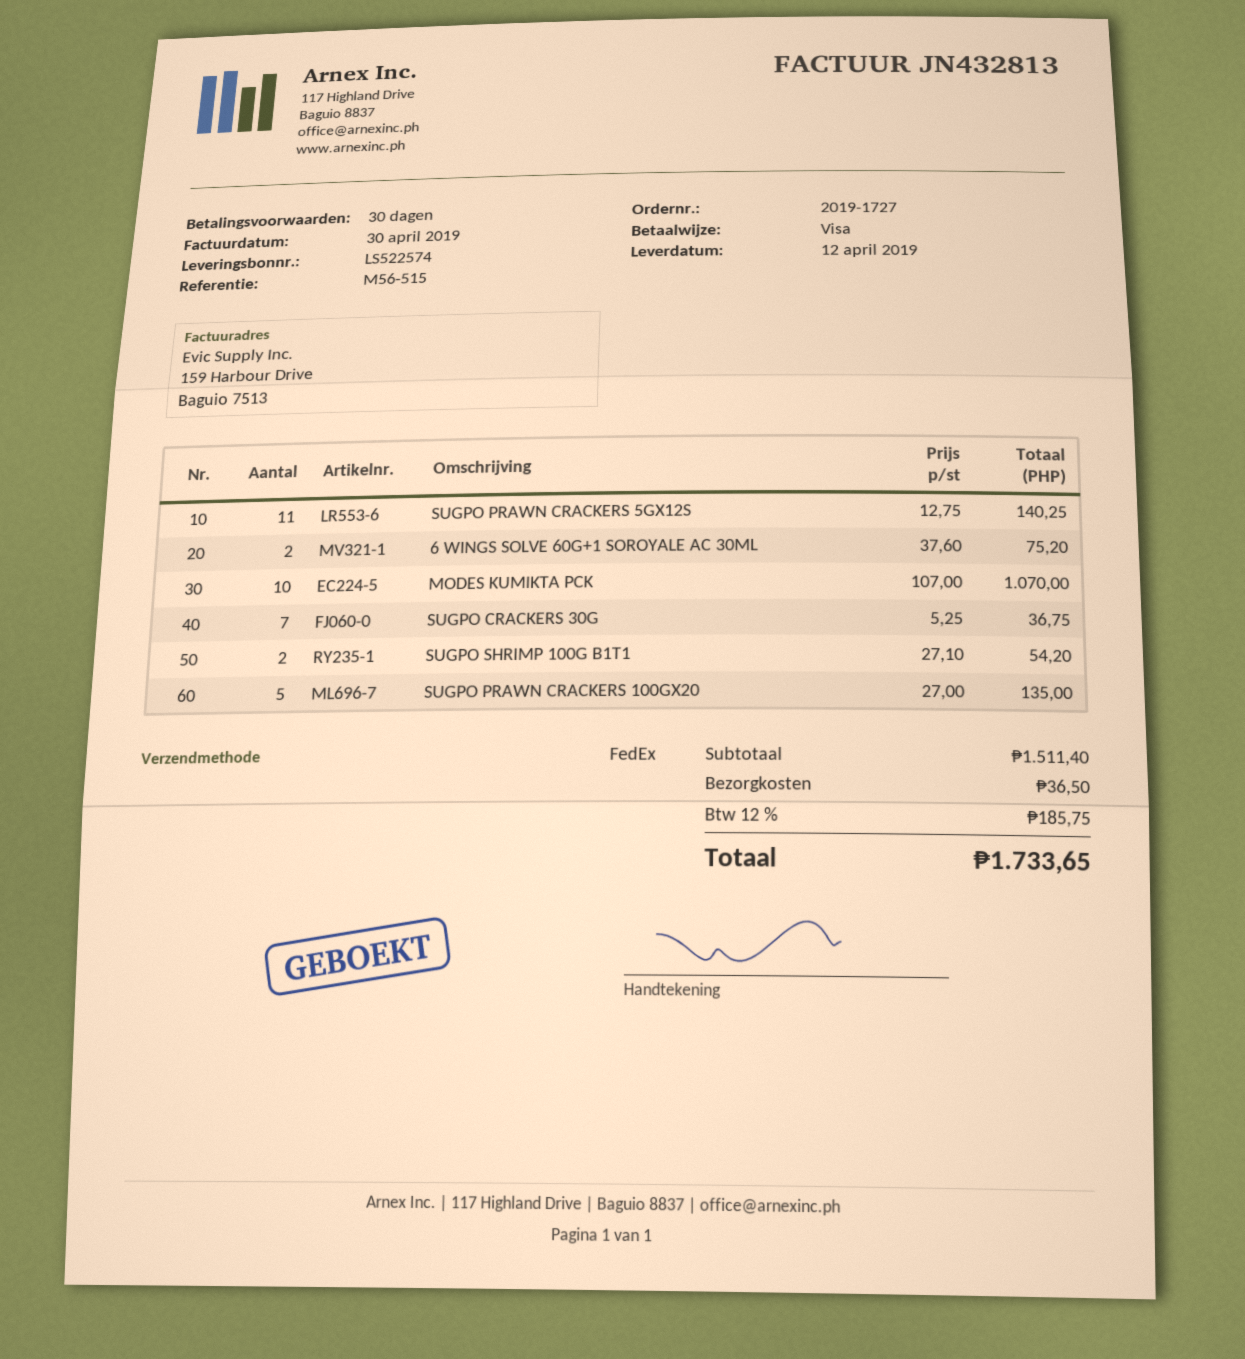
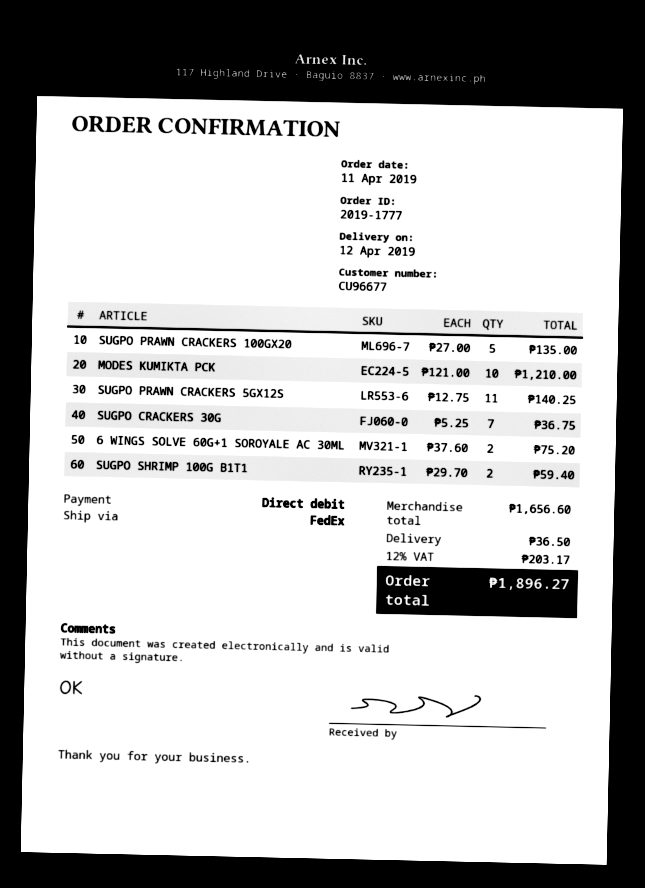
order number: 2019-1727 -> 2019-1777
payment method: Visa -> direct debit
MODES KUMIKTA PCK: 10 x 107.00 = 1070.00 -> 10 x 121.00 = 1210.00
SUGPO SHRIMP 100G B1T1: 2 x 27.10 = 54.20 -> 2 x 29.70 = 59.40
subtotal: 1511.40 -> 1656.60
tax: 12% = 185.75 -> 12% = 203.17
total: 1733.65 -> 1896.27

